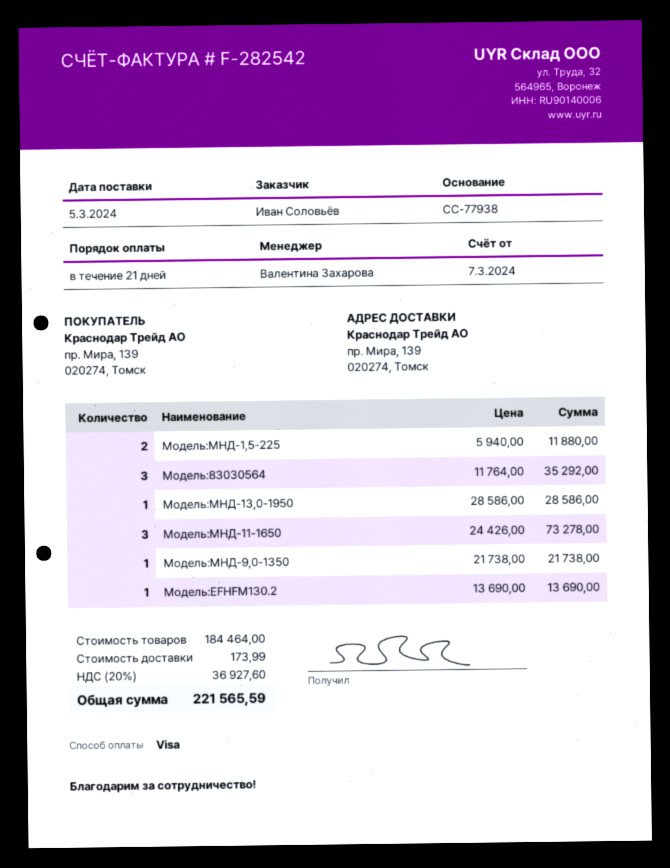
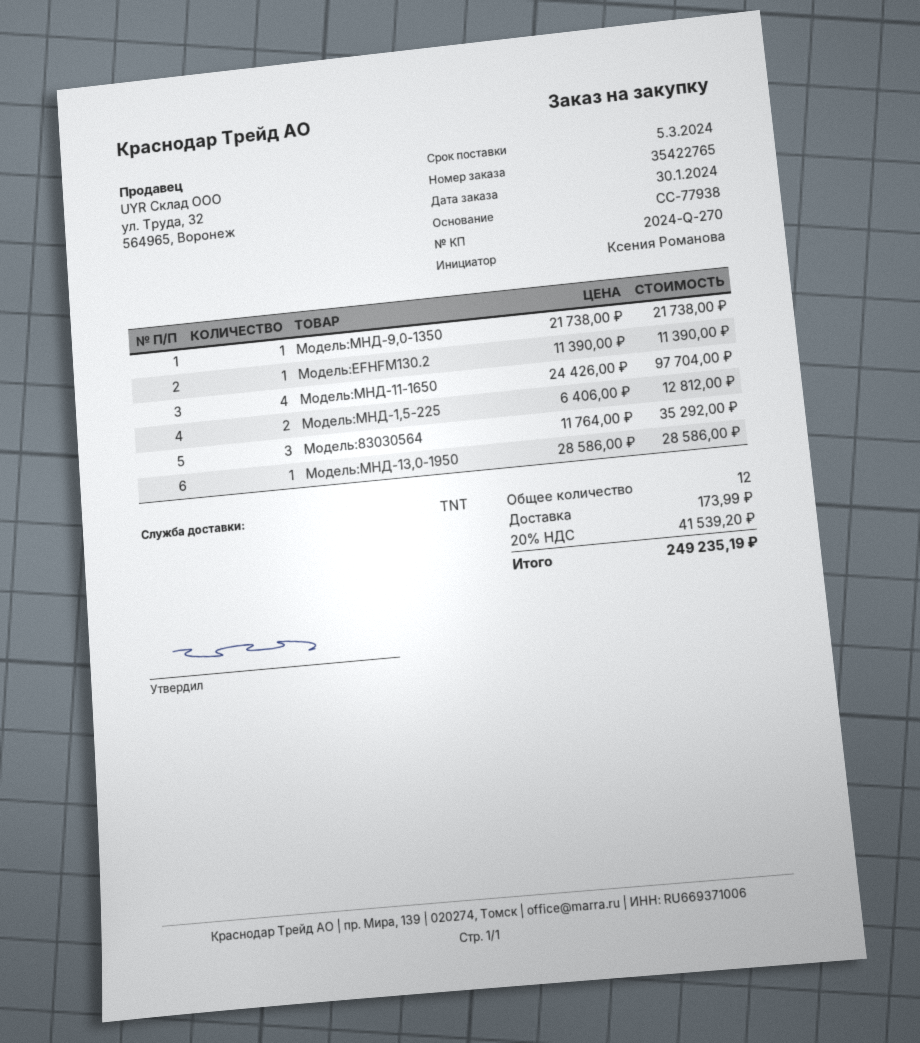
ordered by: Иван Соловьёв -> Ксения Романова
Модель:МНД-1,5-225: 2 x 5940.00 = 11880.00 -> 2 x 6406.00 = 12812.00
Модель:МНД-11-1650: 3 x 24426.00 = 73278.00 -> 4 x 24426.00 = 97704.00
Модель:EFHFM130.2: 1 x 13690.00 = 13690.00 -> 1 x 11390.00 = 11390.00
tax: 20% = 36927.60 -> 20% = 41539.20
total: 221565.59 -> 249235.19

